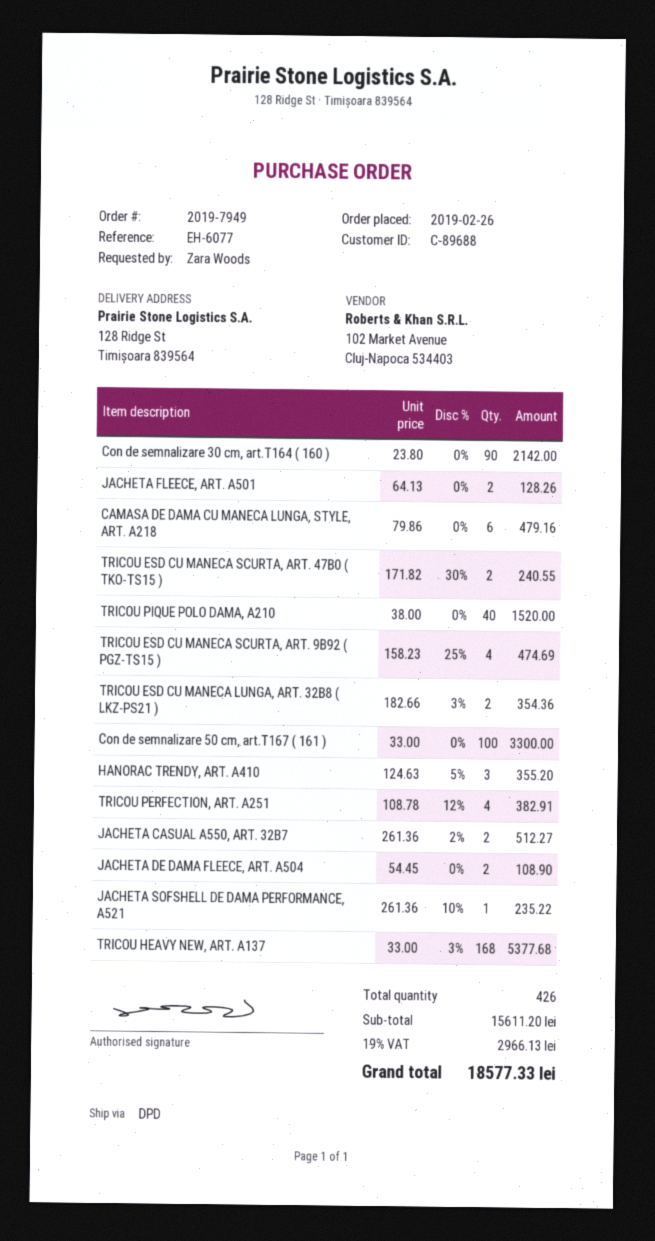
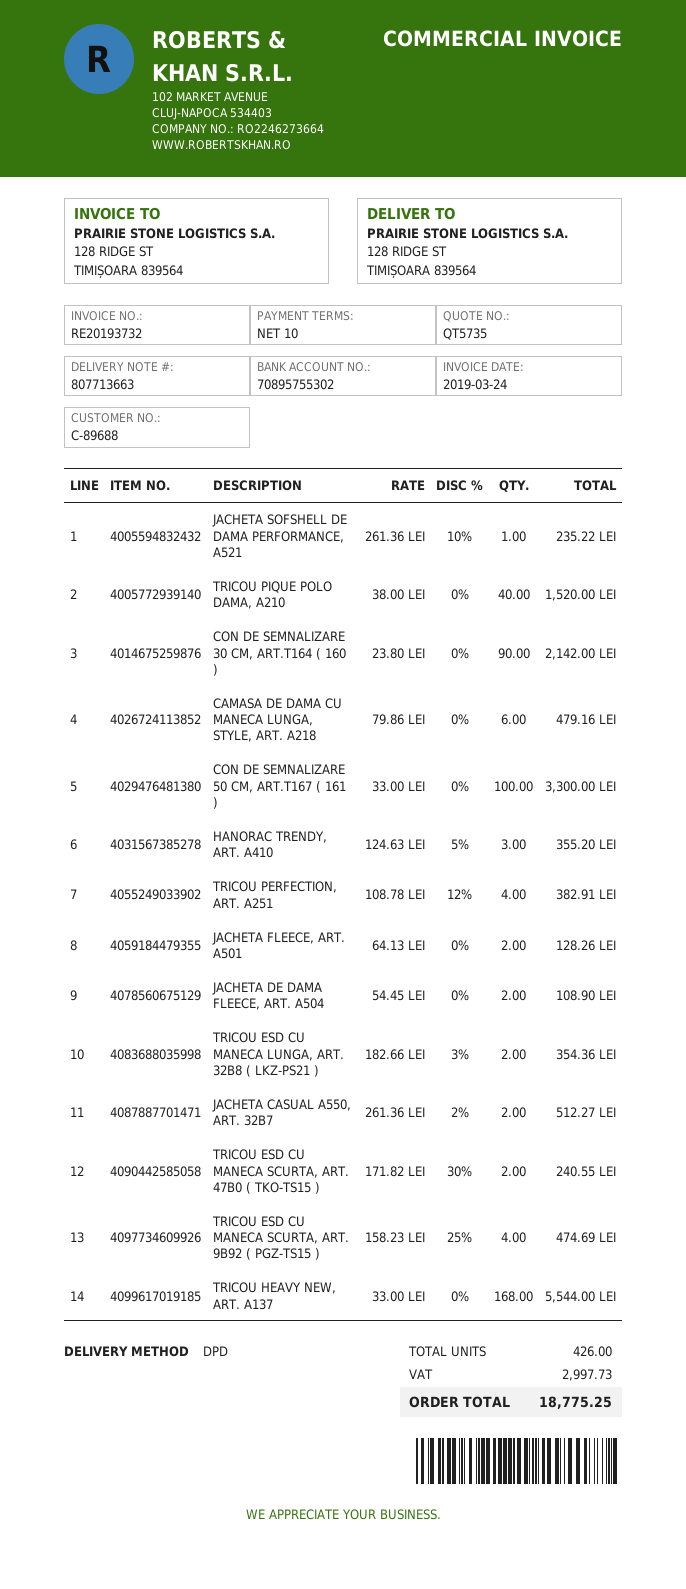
TRICOU HEAVY NEW, ART. A137: 168 x 33.00 - 3% = 5377.68 -> 168 x 33.00 = 5544.00
tax: 2966.13 -> 2997.73
total: 18577.33 -> 18775.25

